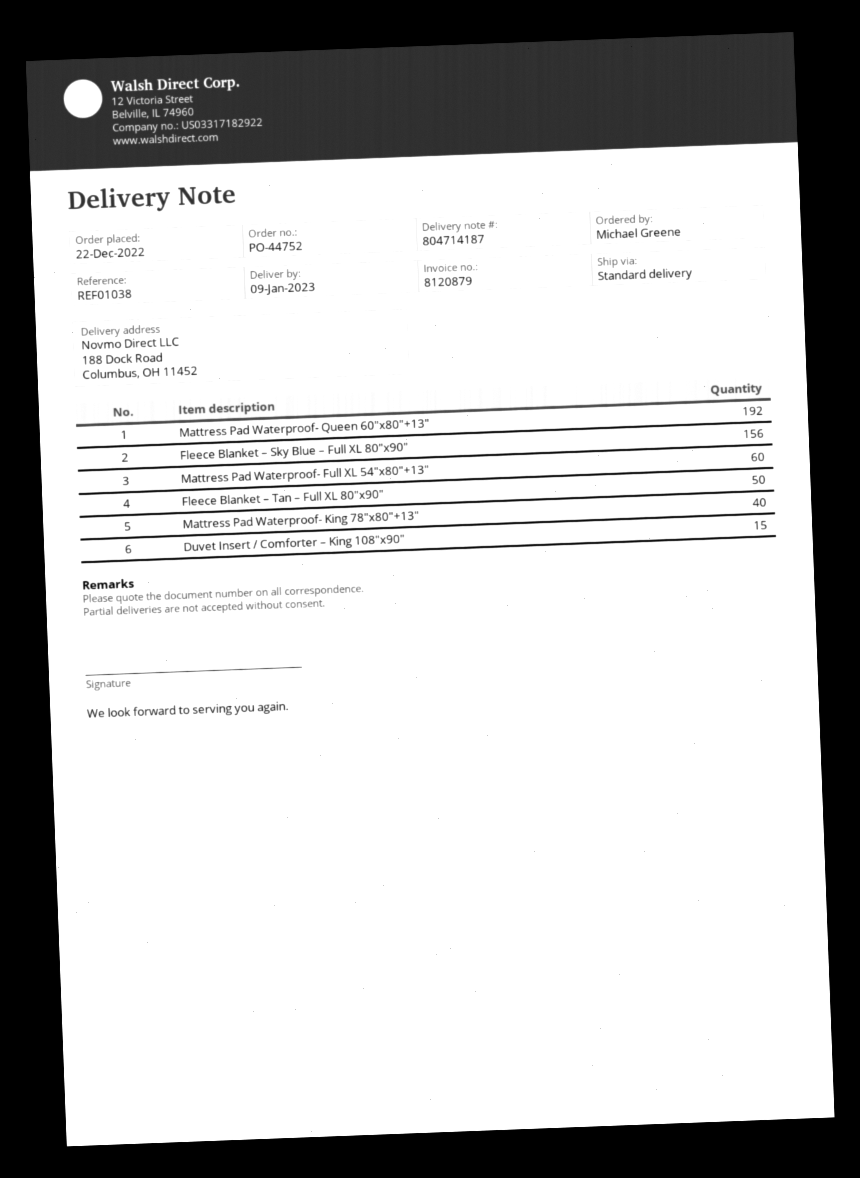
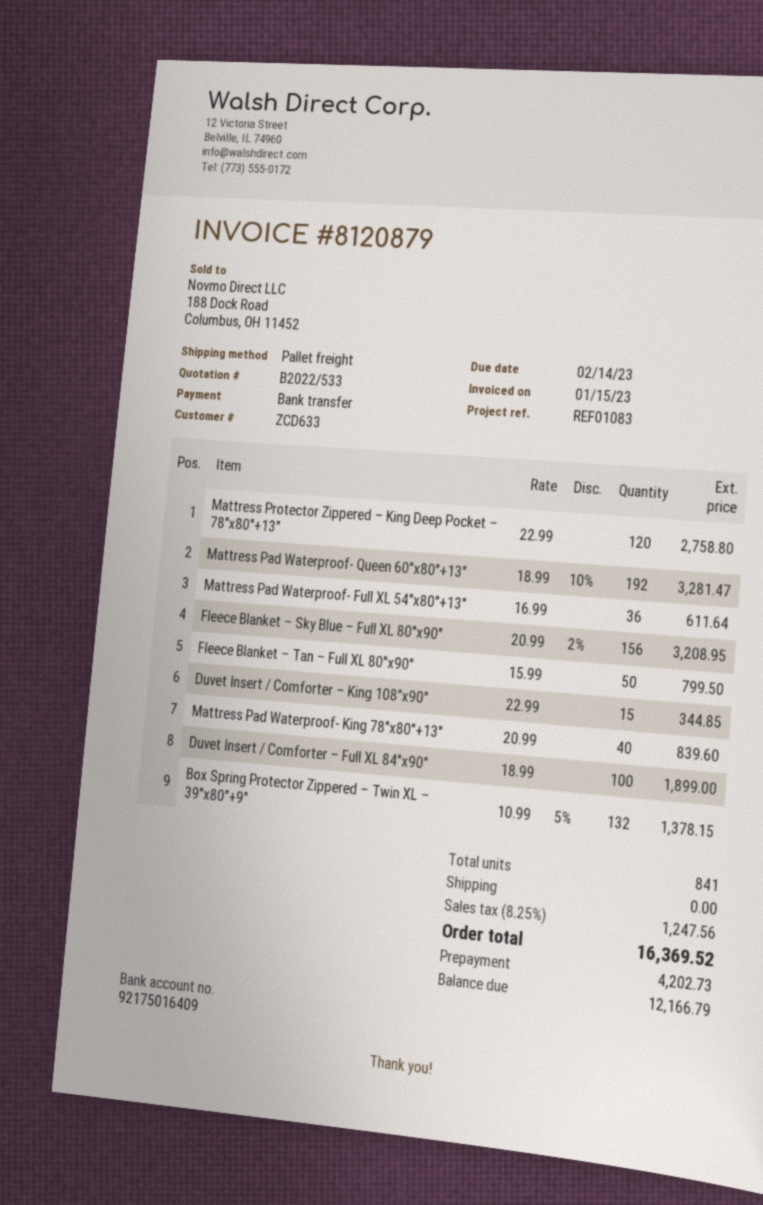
reference: REF01038 -> REF01083
shipping method: standard -> pallet freight
Mattress Pad Waterproof- Full XL 54″x80″+13″: 60 -> 36
Mattress Protector Zippered – King Deep Pocket – 78″x80″+13″: none -> 120
Duvet Insert / Comforter – Full XL 84″x90″: none -> 100
Box Spring Protector Zippered – Twin XL – 39″x80″+9″: none -> 132

